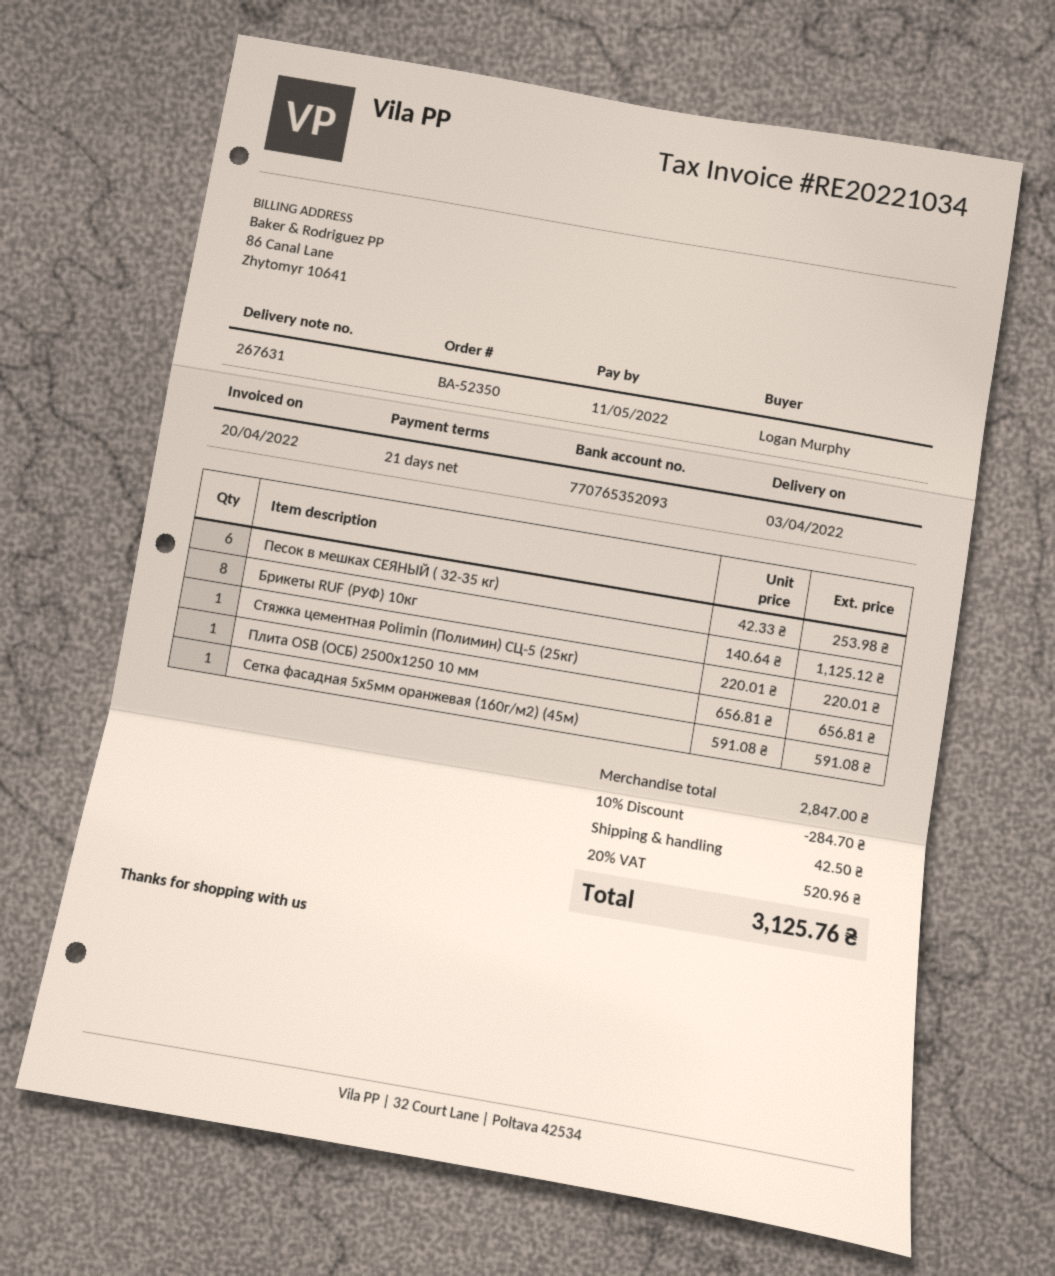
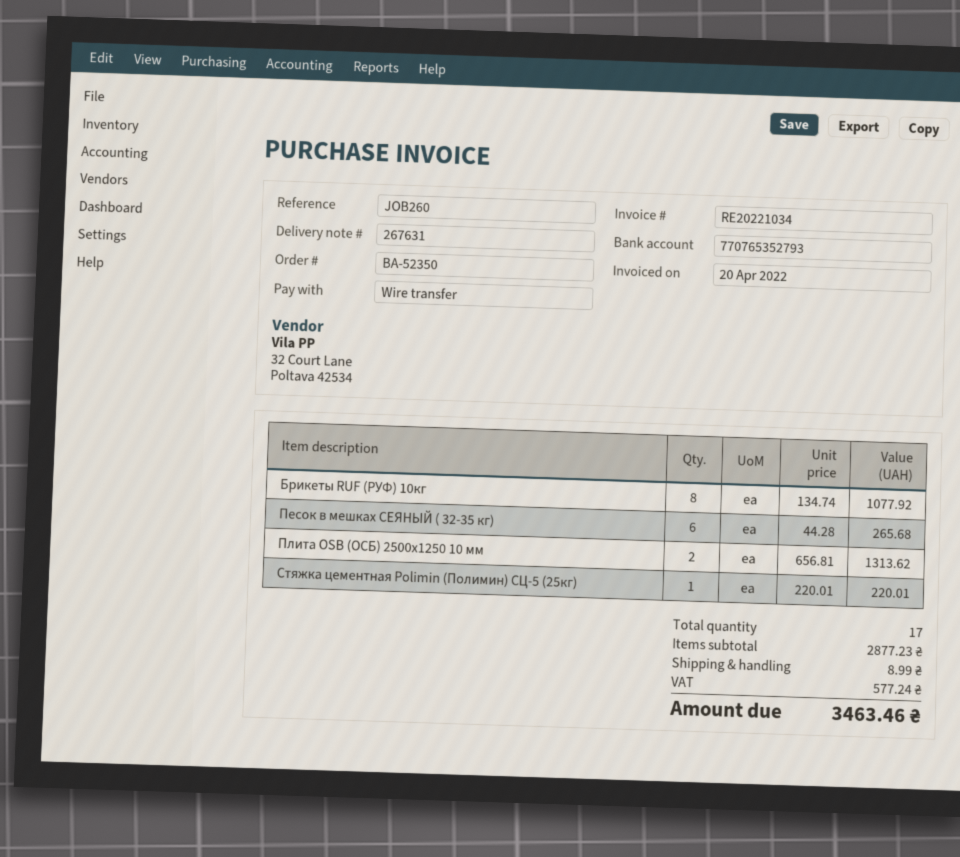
bank account: 770765352093 -> 770765352793
Песок в мешках СЕЯНЫЙ ( 32-35 кг): 6 x 42.33 = 253.98 -> 6 x 44.28 = 265.68
Брикеты RUF (РУФ) 10кг: 8 x 140.64 = 1125.12 -> 8 x 134.74 = 1077.92
Плита OSB (ОСБ) 2500х1250 10 мм: 1 x 656.81 = 656.81 -> 2 x 656.81 = 1313.62
Сетка фасадная 5х5мм оранжевая (160г/м2) (45м): 1 x 591.08 = 591.08 -> none
subtotal: 2847.00 -> 2877.23
discount: 10% = 284.70 -> none
shipping: 42.50 -> 8.99
tax: 520.96 -> 577.24
total: 3125.76 -> 3463.46

